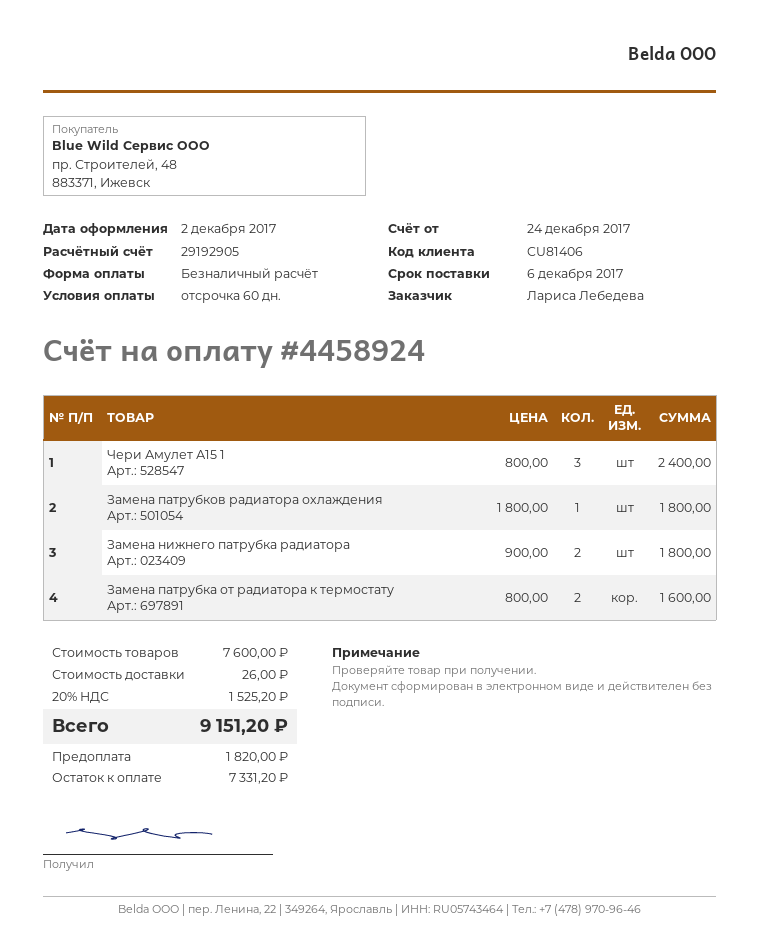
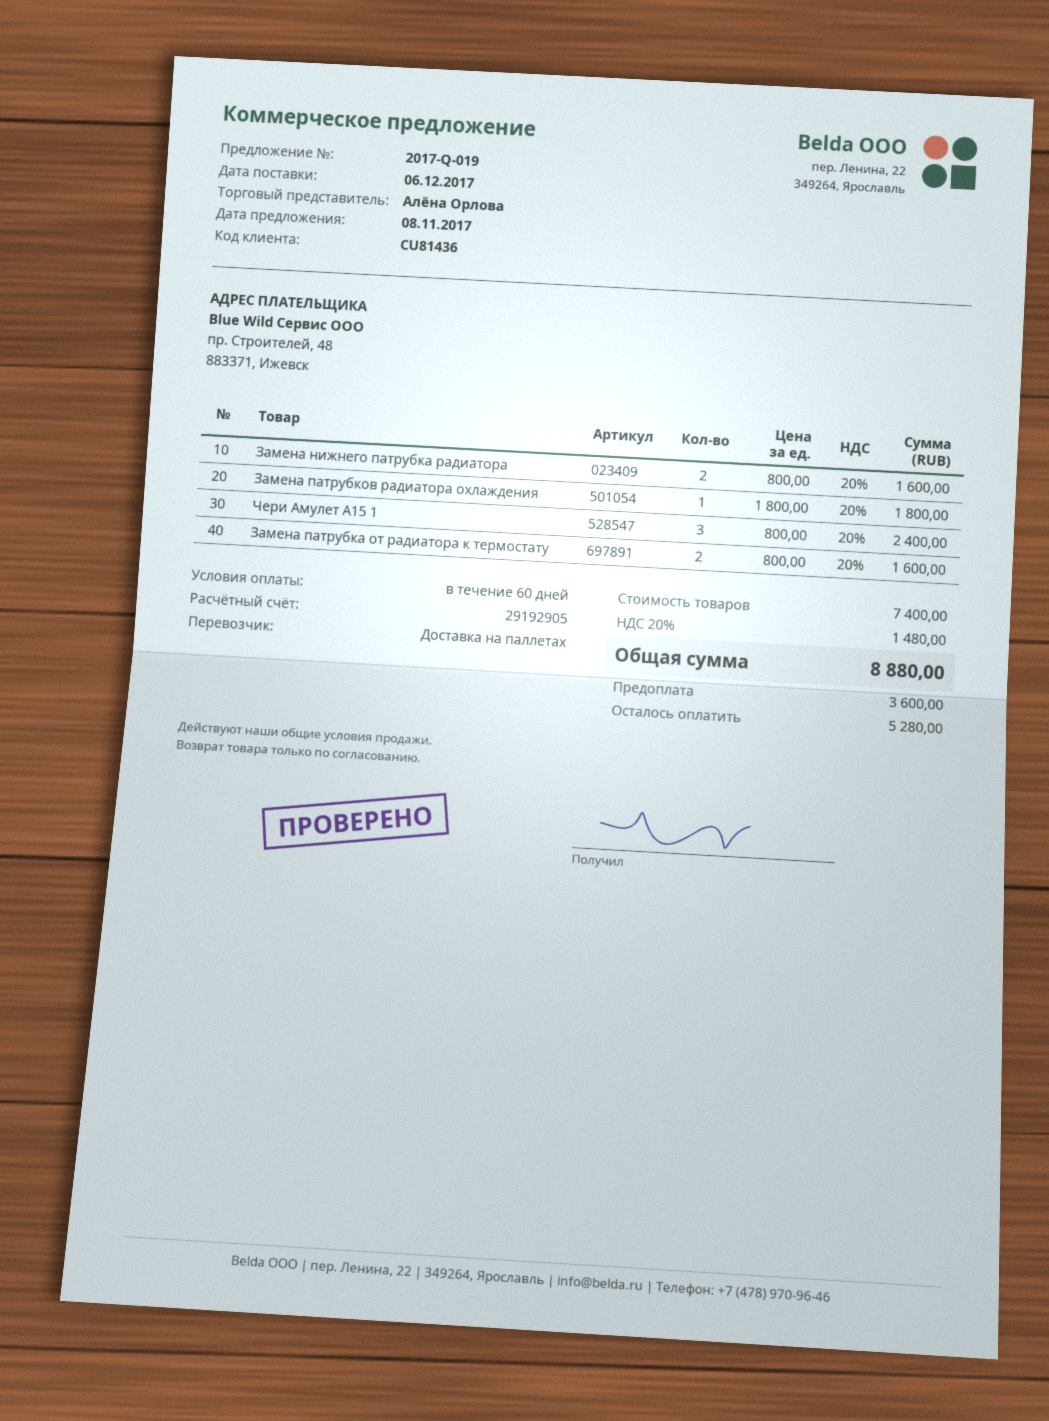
customer number: CU81406 -> CU81436
Замена нижнего патрубка радиатора: 2 x 900.00 = 1800.00 -> 2 x 800.00 = 1600.00
subtotal: 7600.00 -> 7400.00
shipping: 26.00 -> none
tax: 20% = 1525.20 -> 20% = 1480.00
total: 9151.20 -> 8880.00
deposit: 1820.00 -> 3600.00
balance: 7331.20 -> 5280.00

